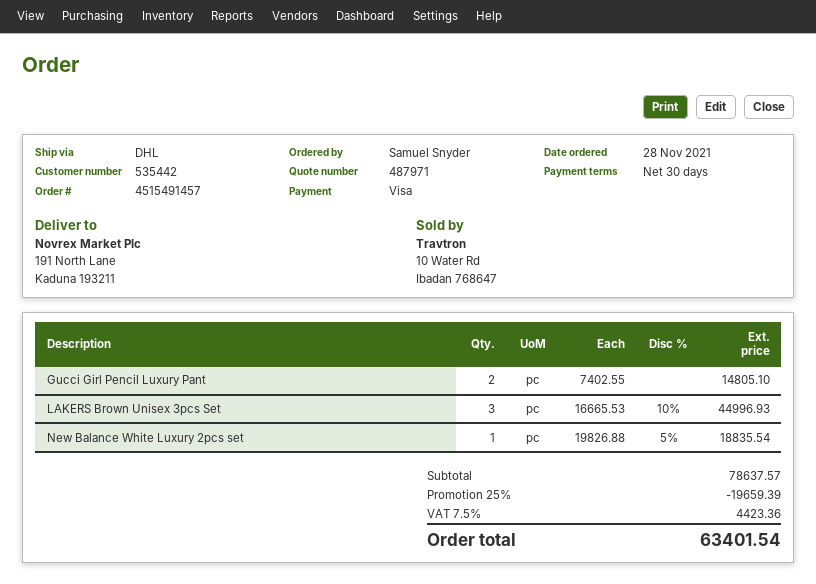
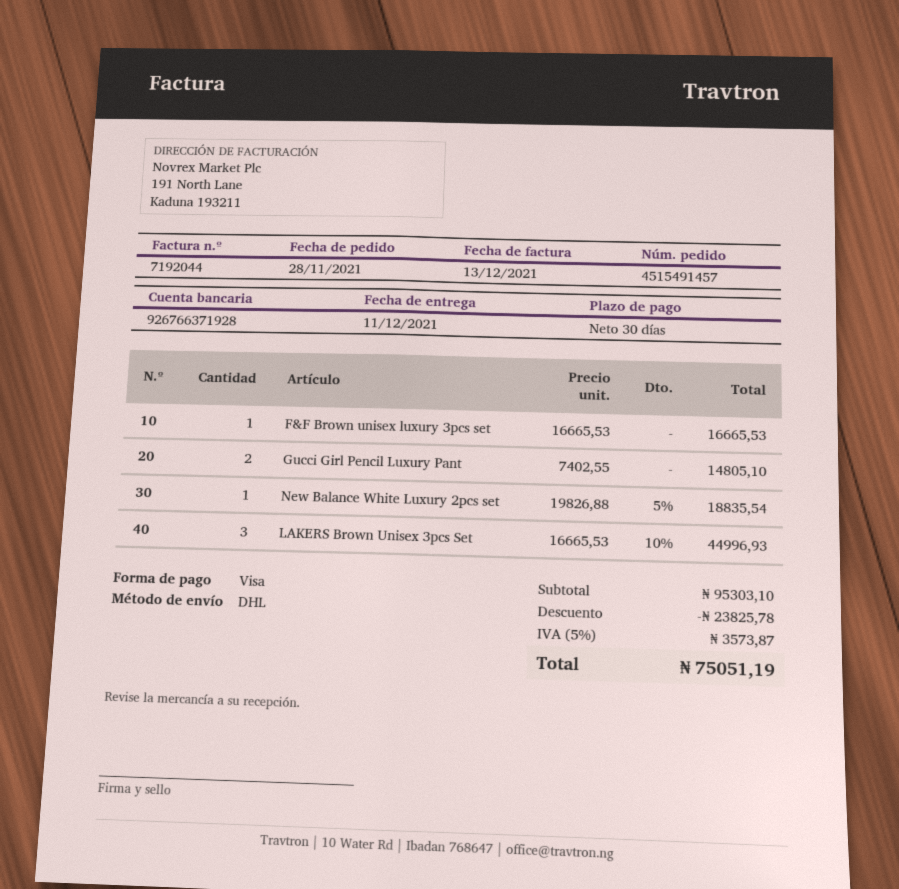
F&F Brown unisex luxury 3pcs set: none -> 1 x 16665.53 = 16665.53
subtotal: 78637.57 -> 95303.10
discount: 19659.39 -> 23825.78
tax: 7.5% = 4423.36 -> 5% = 3573.87
total: 63401.54 -> 75051.19

